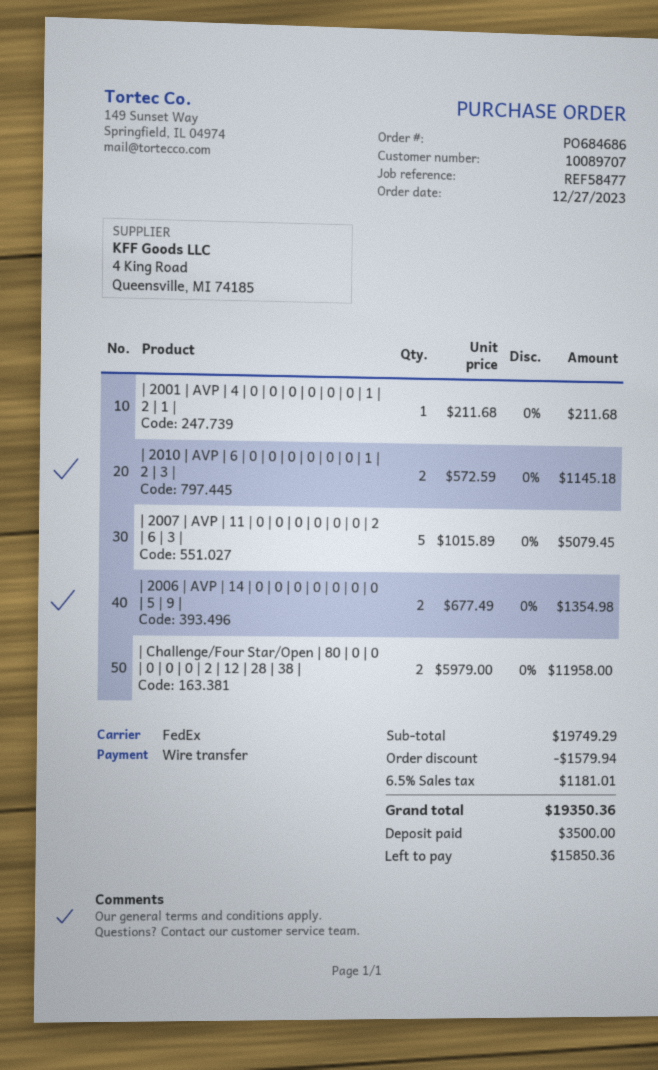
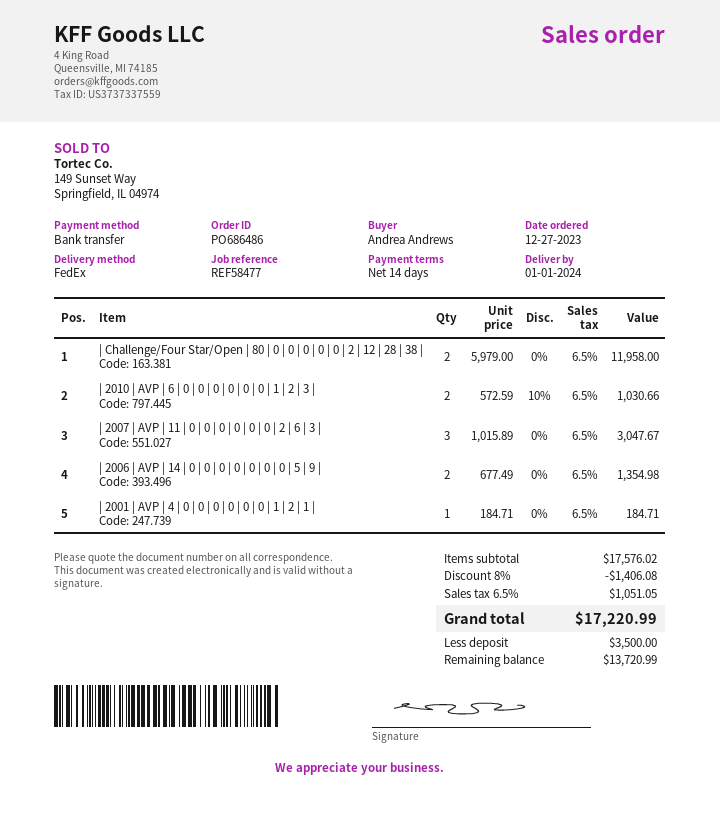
order number: PO684686 -> PO686486
| 2001 | AVP | 4 | 0 | 0 | 0 | 0 | 0 | 0 | 1 | 2 | 1 |: 1 x 211.68 = 211.68 -> 1 x 184.71 = 184.71
| 2010 | AVP | 6 | 0 | 0 | 0 | 0 | 0 | 0 | 1 | 2 | 3 |: 2 x 572.59 = 1145.18 -> 2 x 572.59 - 10% = 1030.66
| 2007 | AVP | 11 | 0 | 0 | 0 | 0 | 0 | 0 | 2 | 6 | 3 |: 5 x 1015.89 = 5079.45 -> 3 x 1015.89 = 3047.67
subtotal: 19749.29 -> 17576.02
discount: 1579.94 -> 1406.08
tax: 6.5% = 1181.01 -> 6.5% = 1051.05
total: 19350.36 -> 17220.99
balance: 15850.36 -> 13720.99

